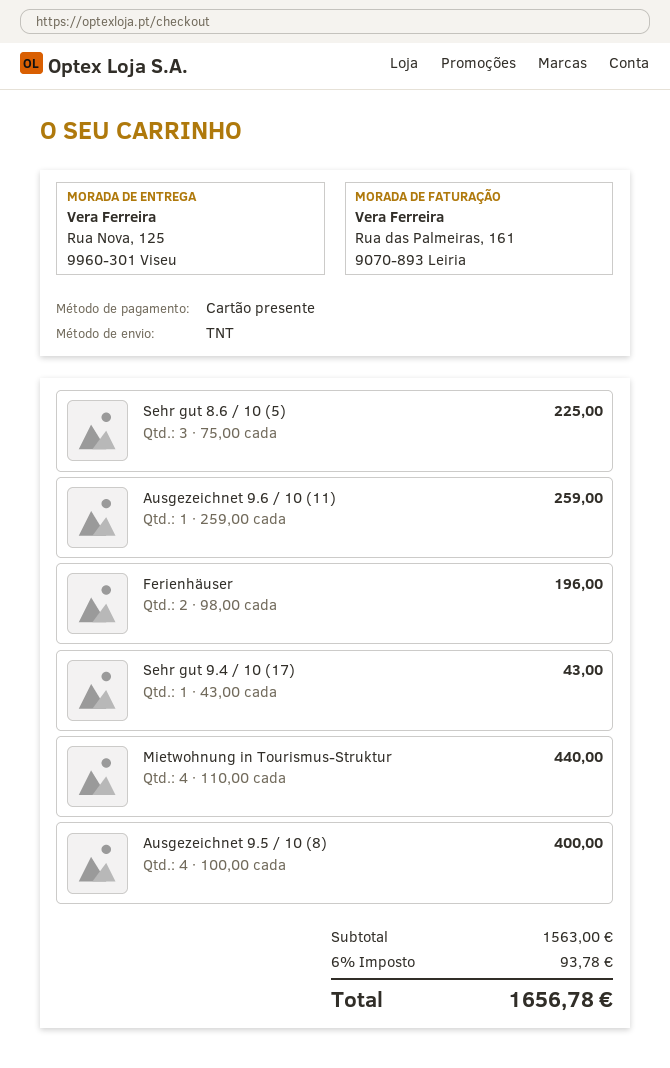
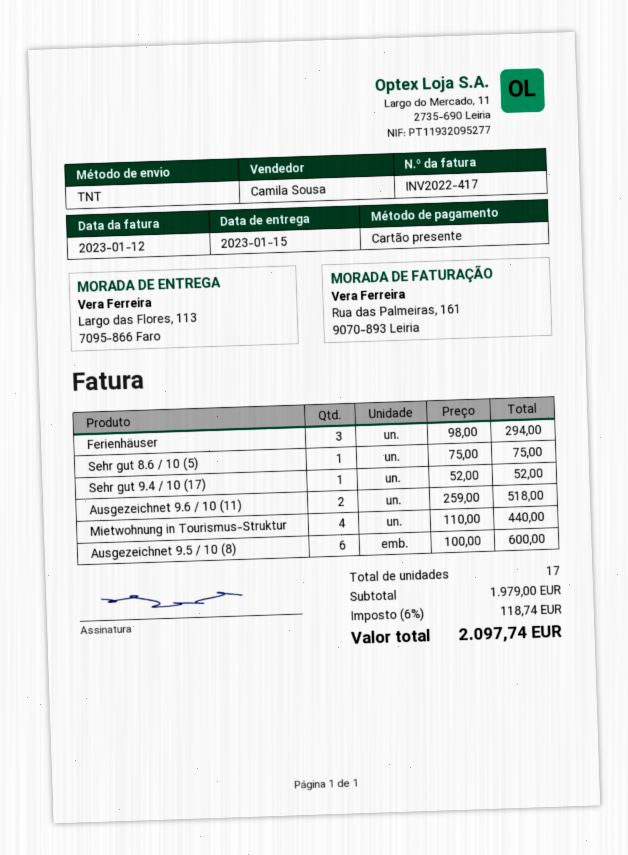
ship to: Rua Nova, 125, 9960-301 Viseu -> Largo das Flores, 113, 7095-866 Faro
Sehr gut 8.6 / 10 (5): 3 x 75.00 = 225.00 -> 1 x 75.00 = 75.00
Ausgezeichnet 9.6 / 10 (11): 1 x 259.00 = 259.00 -> 2 x 259.00 = 518.00
Ferienhäuser: 2 x 98.00 = 196.00 -> 3 x 98.00 = 294.00
Sehr gut 9.4 / 10 (17): 1 x 43.00 = 43.00 -> 1 x 52.00 = 52.00
Ausgezeichnet 9.5 / 10 (8): 4 x 100.00 = 400.00 -> 6 x 100.00 = 600.00
subtotal: 1563.00 -> 1979.00
tax: 6% = 93.78 -> 6% = 118.74
total: 1656.78 -> 2097.74

